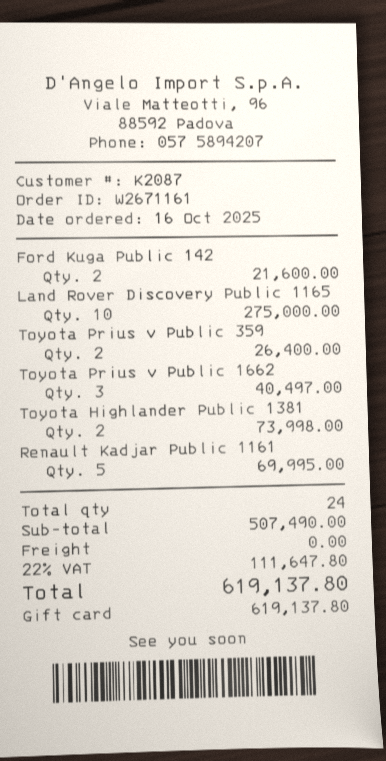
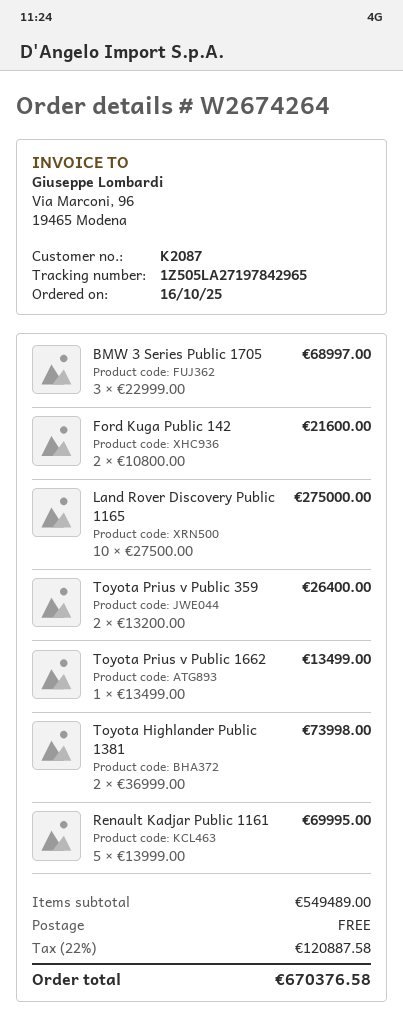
order number: W2671161 -> W2674264
Toyota Prius v Public 1662: 3 for 40497.00 -> 1 for 13499.00
BMW 3 Series Public 1705: none -> 3 for 68997.00
subtotal: 507490.00 -> 549489.00
tax: 22% = 111647.80 -> 22% = 120887.58
total: 619137.80 -> 670376.58

